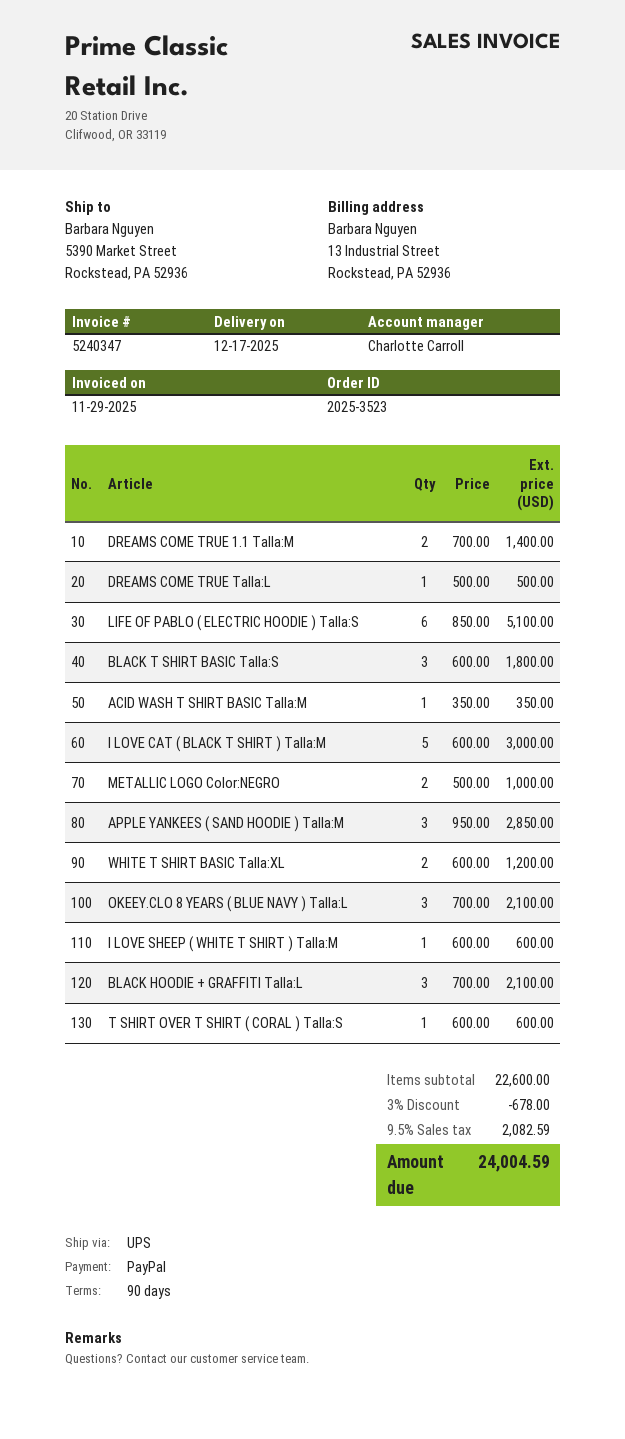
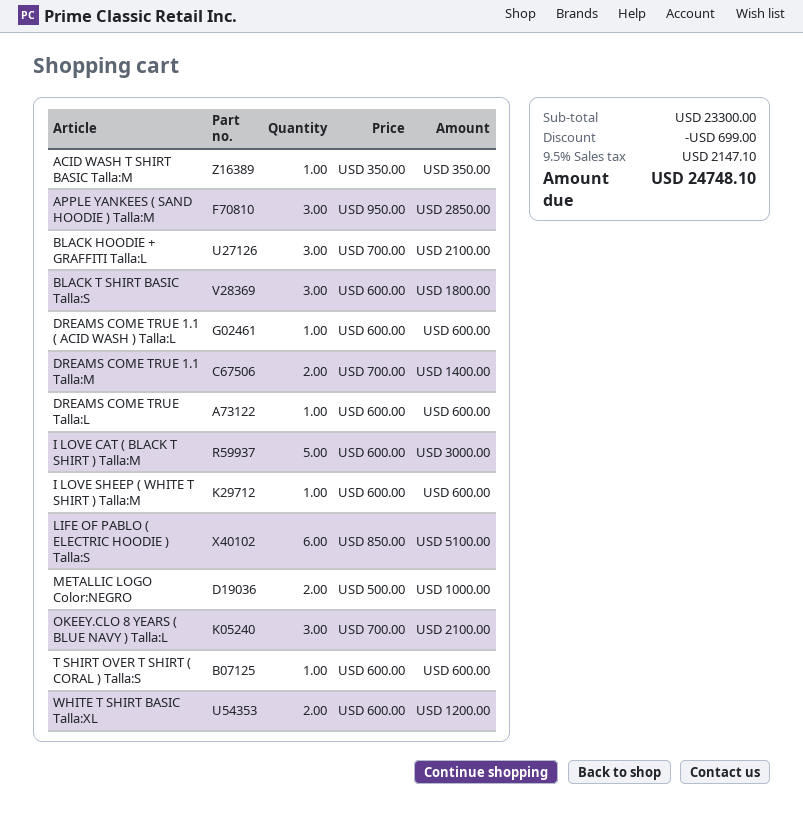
DREAMS COME TRUE Talla:L: 1 x 500.00 = 500.00 -> 1 x 600.00 = 600.00
DREAMS COME TRUE 1.1 ( ACID WASH ) Talla:L: none -> 1 x 600.00 = 600.00
subtotal: 22600.00 -> 23300.00
discount: 678.00 -> 699.00
tax: 9.5% = 2082.59 -> 9.5% = 2147.10
total: 24004.59 -> 24748.10

